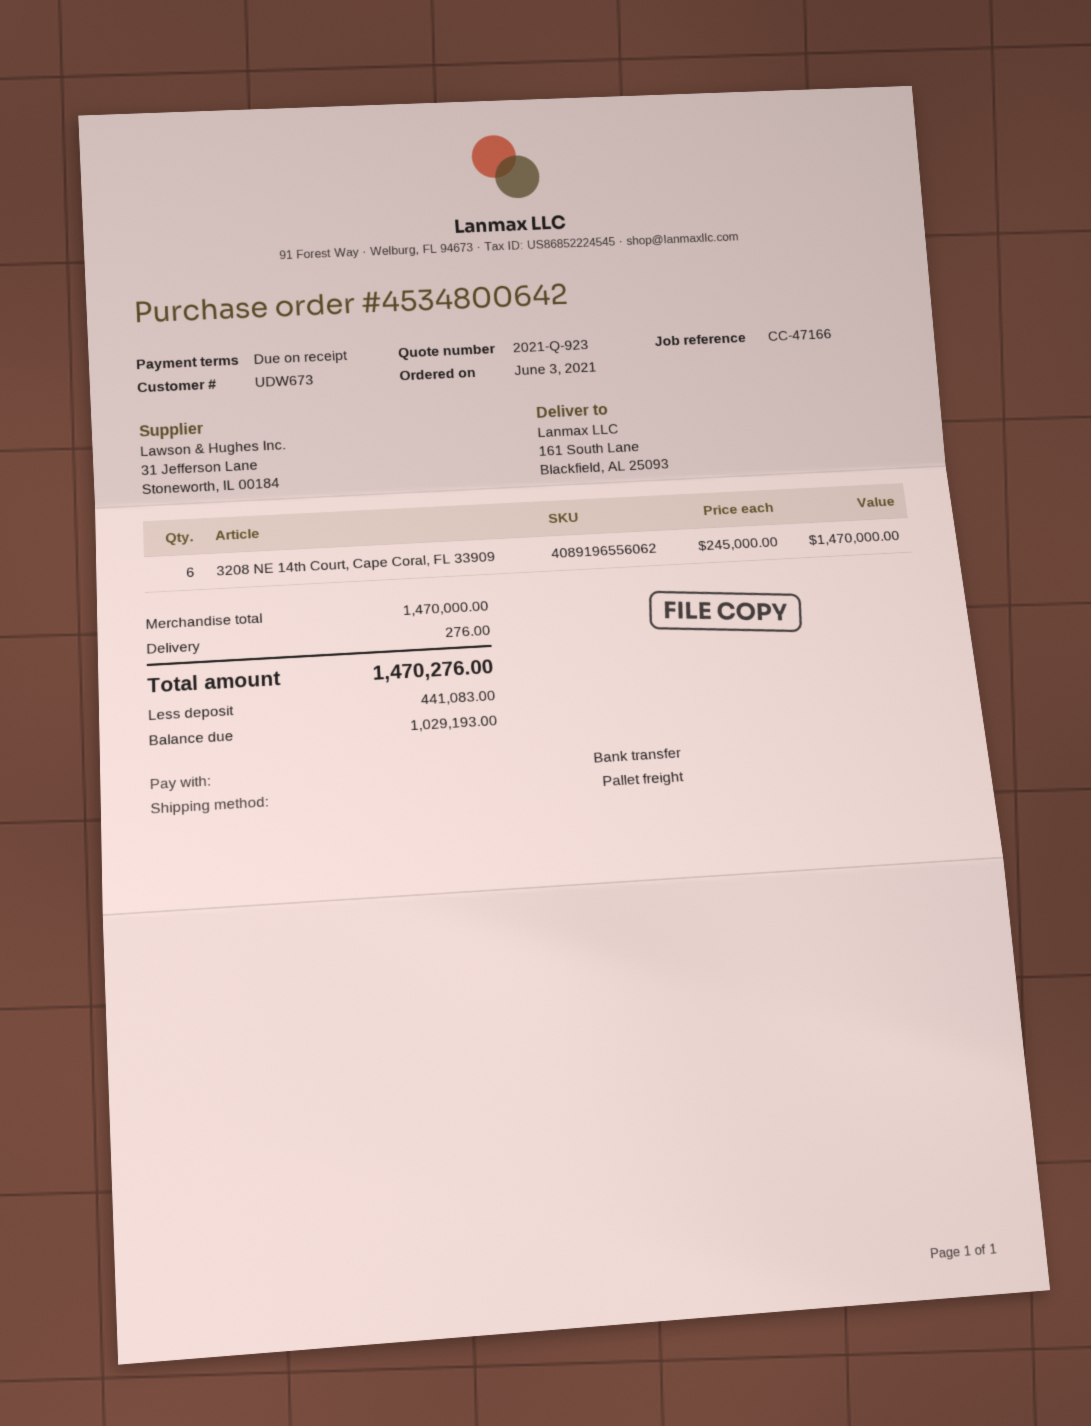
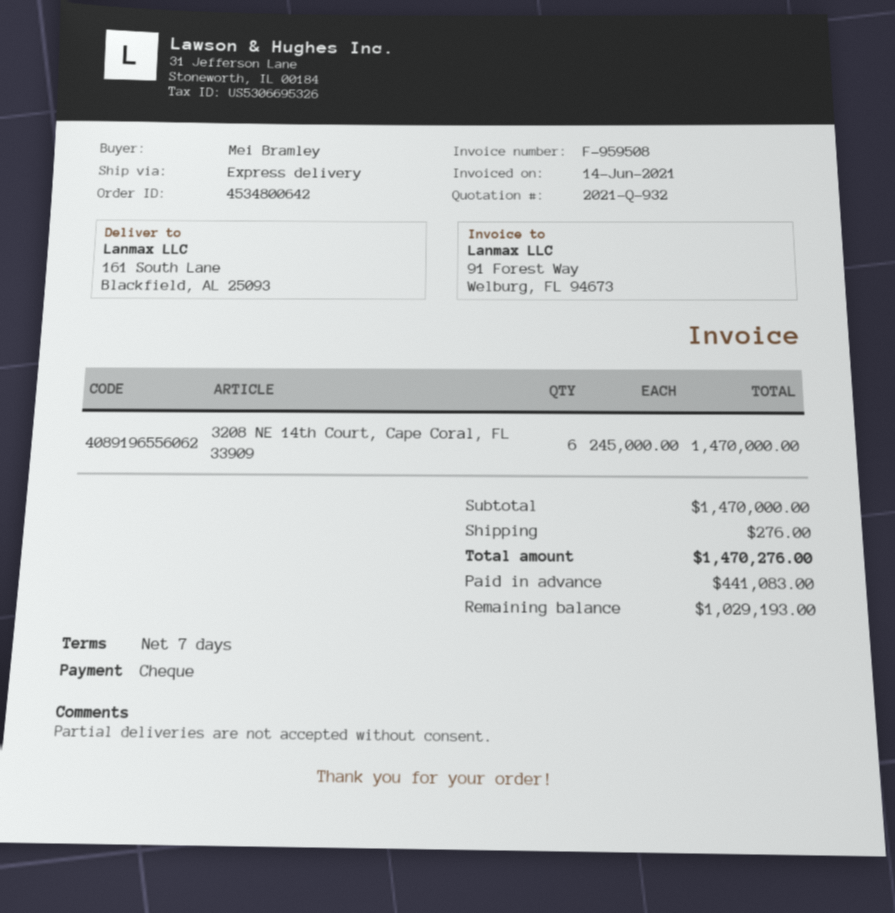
quote number: 2021-Q-923 -> 2021-Q-932
payment terms: on receipt -> 7 days
payment method: bank transfer -> cheque
shipping method: pallet freight -> express

